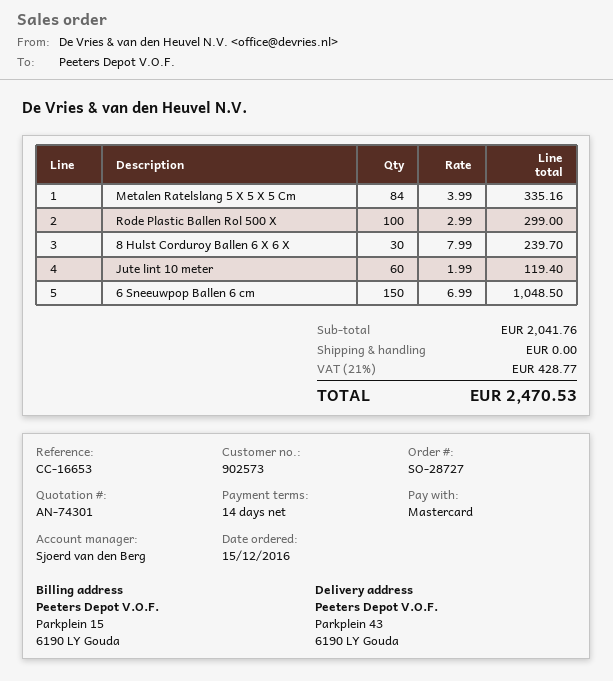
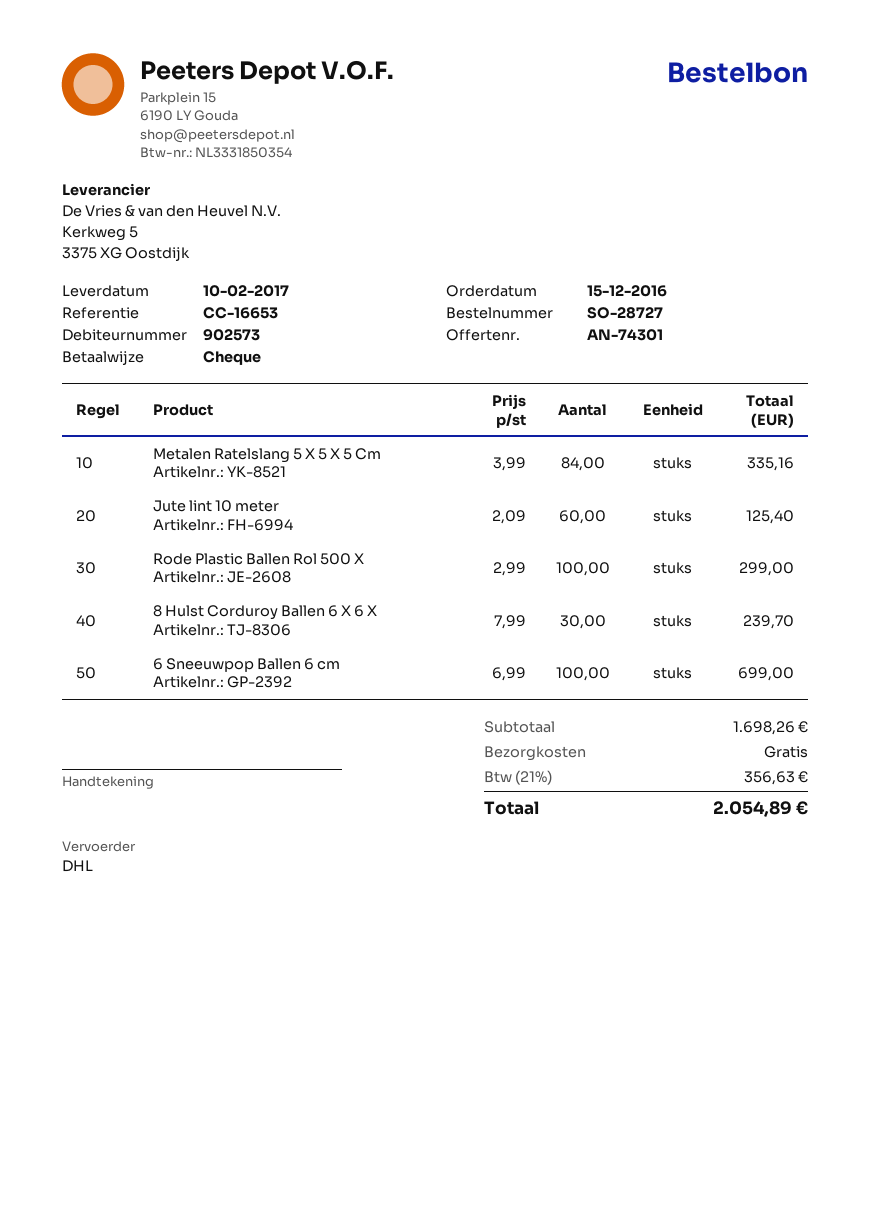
payment method: Mastercard -> cheque
Jute lint 10 meter: 60 x 1.99 = 119.40 -> 60 x 2.09 = 125.40
6 Sneeuwpop Ballen 6 cm: 150 x 6.99 = 1048.50 -> 100 x 6.99 = 699.00
subtotal: 2041.76 -> 1698.26
tax: 21% = 428.77 -> 21% = 356.63
total: 2470.53 -> 2054.89

